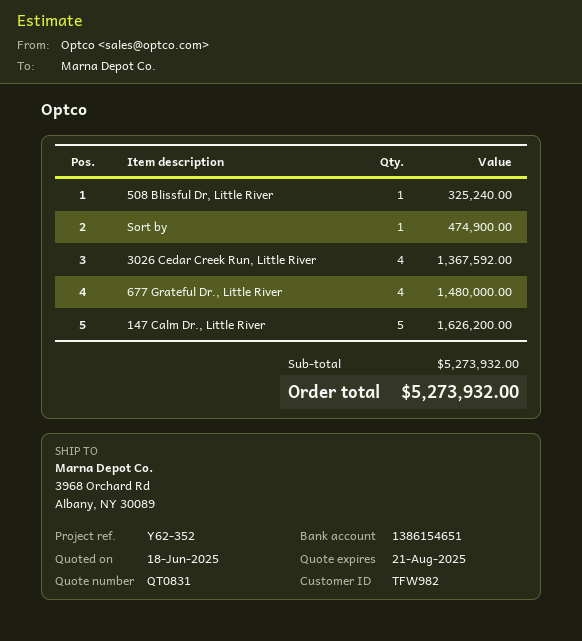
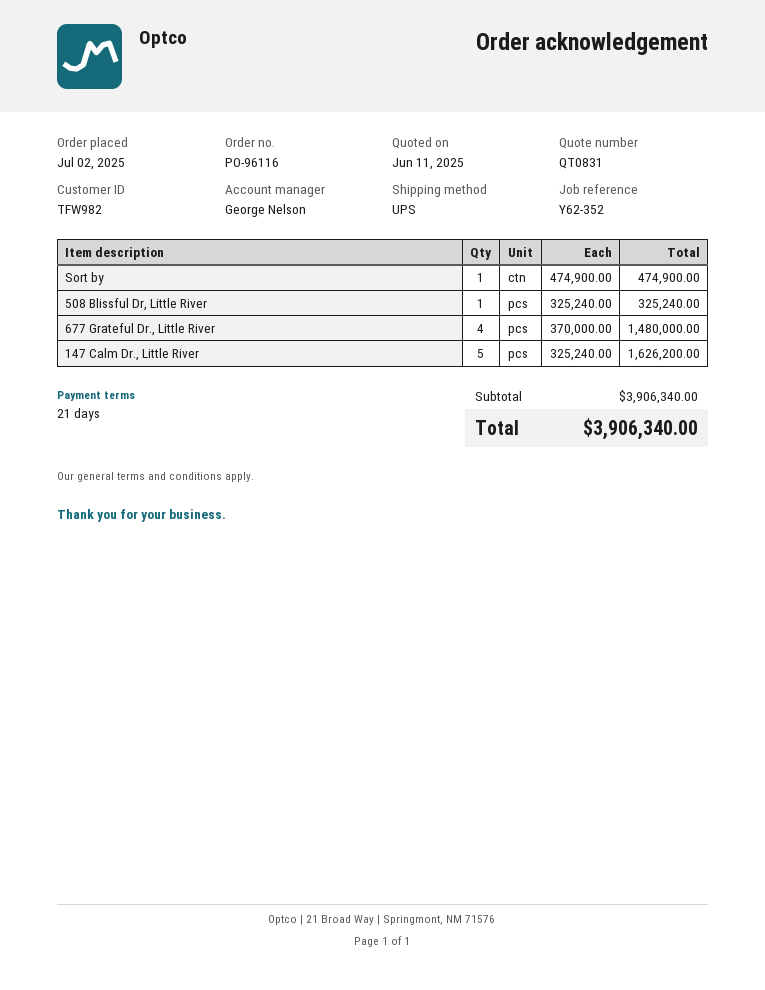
quote date: 2025-06-18 -> 2025-06-11
3026 Cedar Creek Run, Little River: 4 for 1367592.00 -> none
subtotal: 5273932.00 -> 3906340.00
total: 5273932.00 -> 3906340.00

